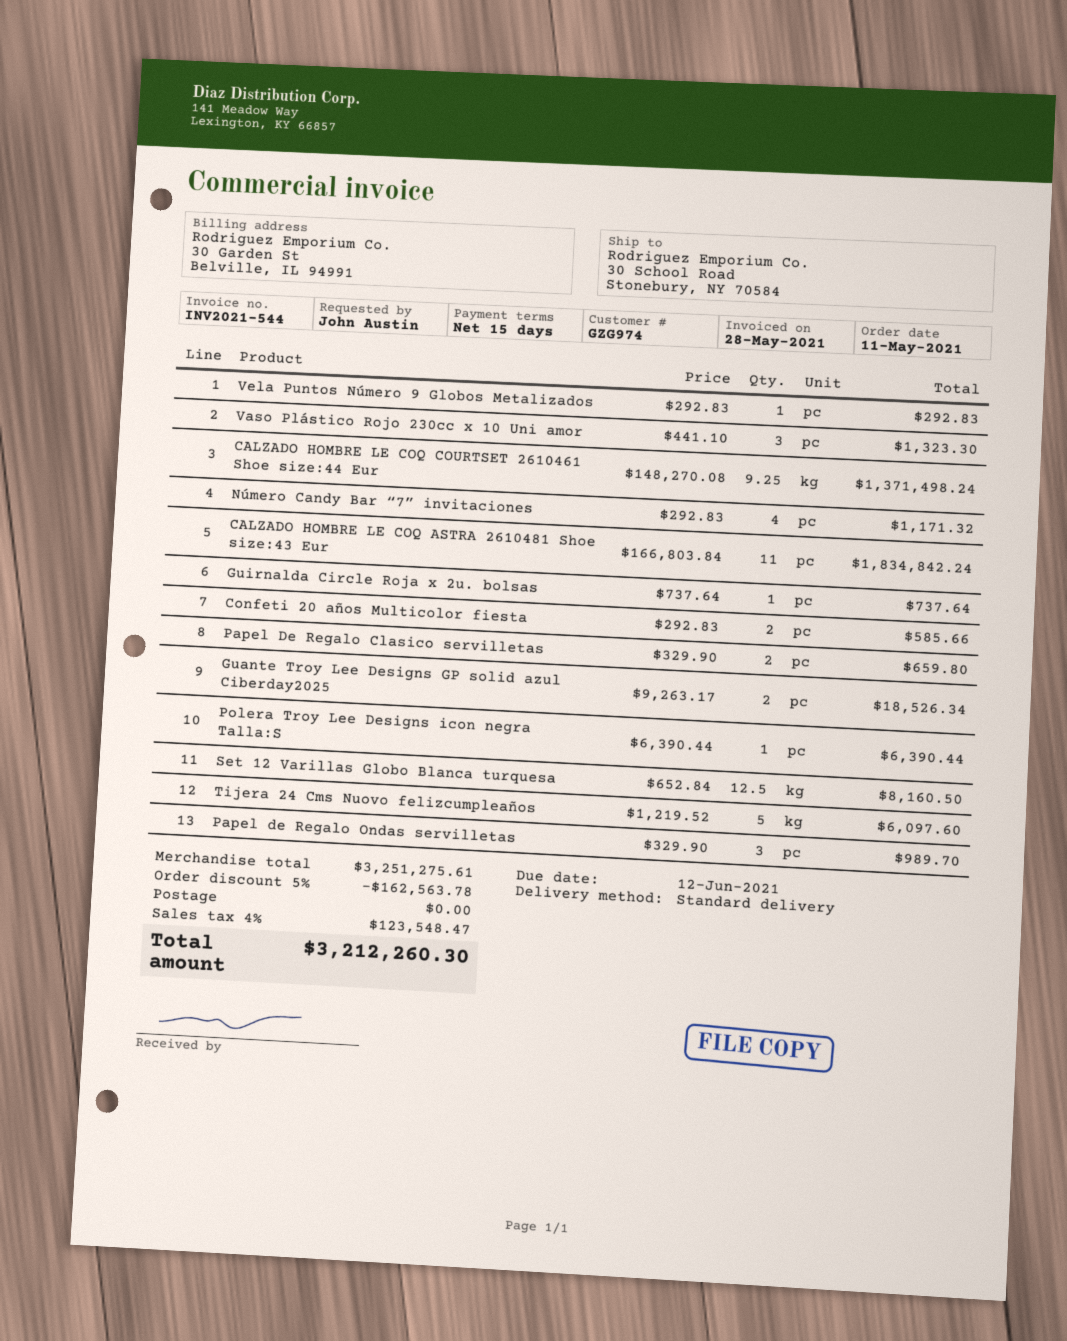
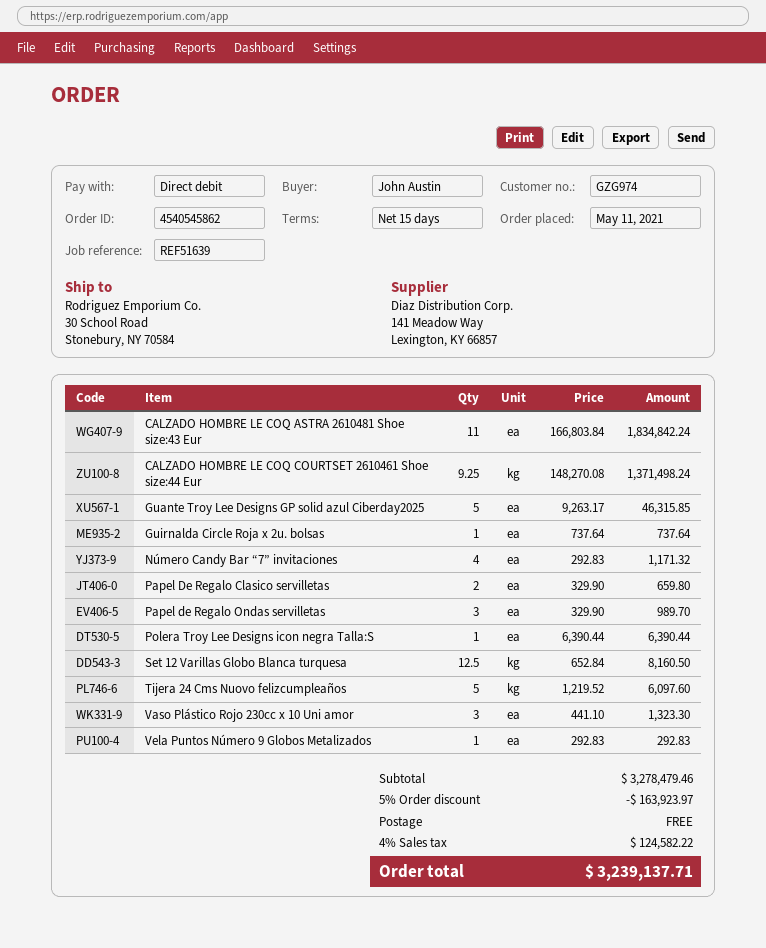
Confeti 20 años Multicolor fiesta: 2 x 292.83 = 585.66 -> none
Guante Troy Lee Designs GP solid azul Ciberday2025: 2 x 9263.17 = 18526.34 -> 5 x 9263.17 = 46315.85
subtotal: 3251275.61 -> 3278479.46
discount: 5% = 162563.78 -> 5% = 163923.97
tax: 4% = 123548.47 -> 4% = 124582.22
total: 3212260.30 -> 3239137.71

